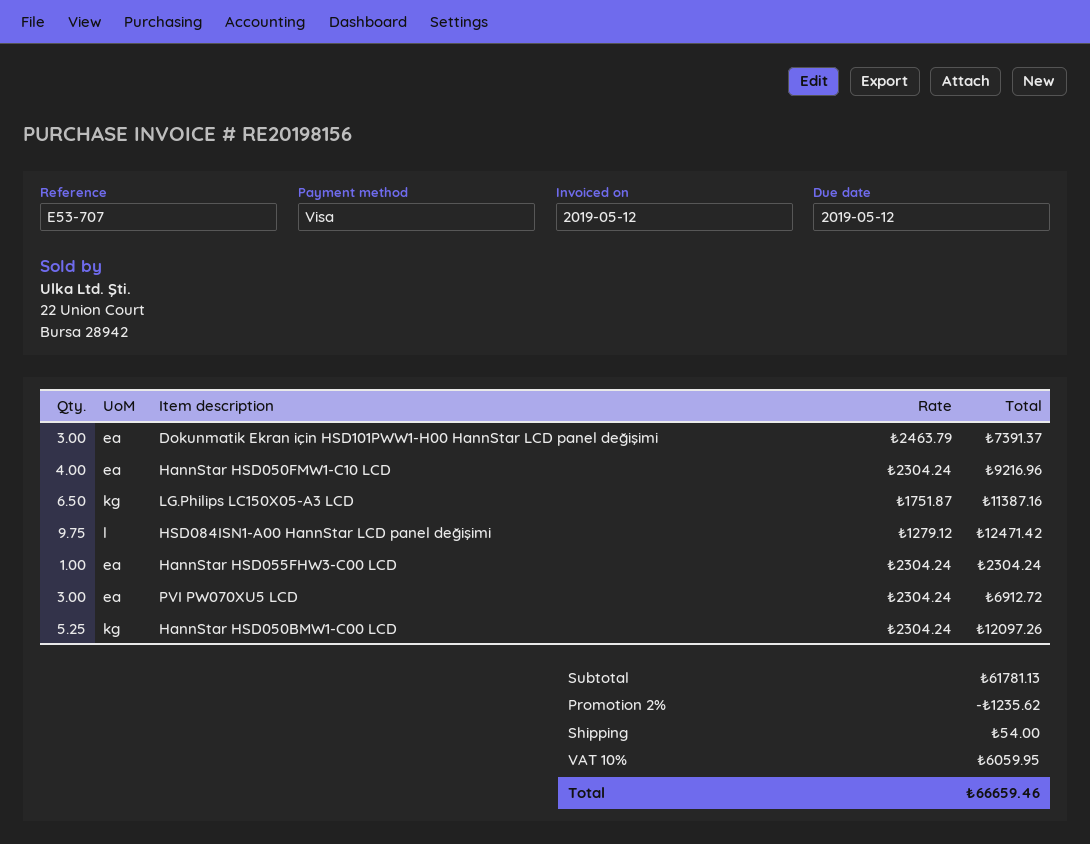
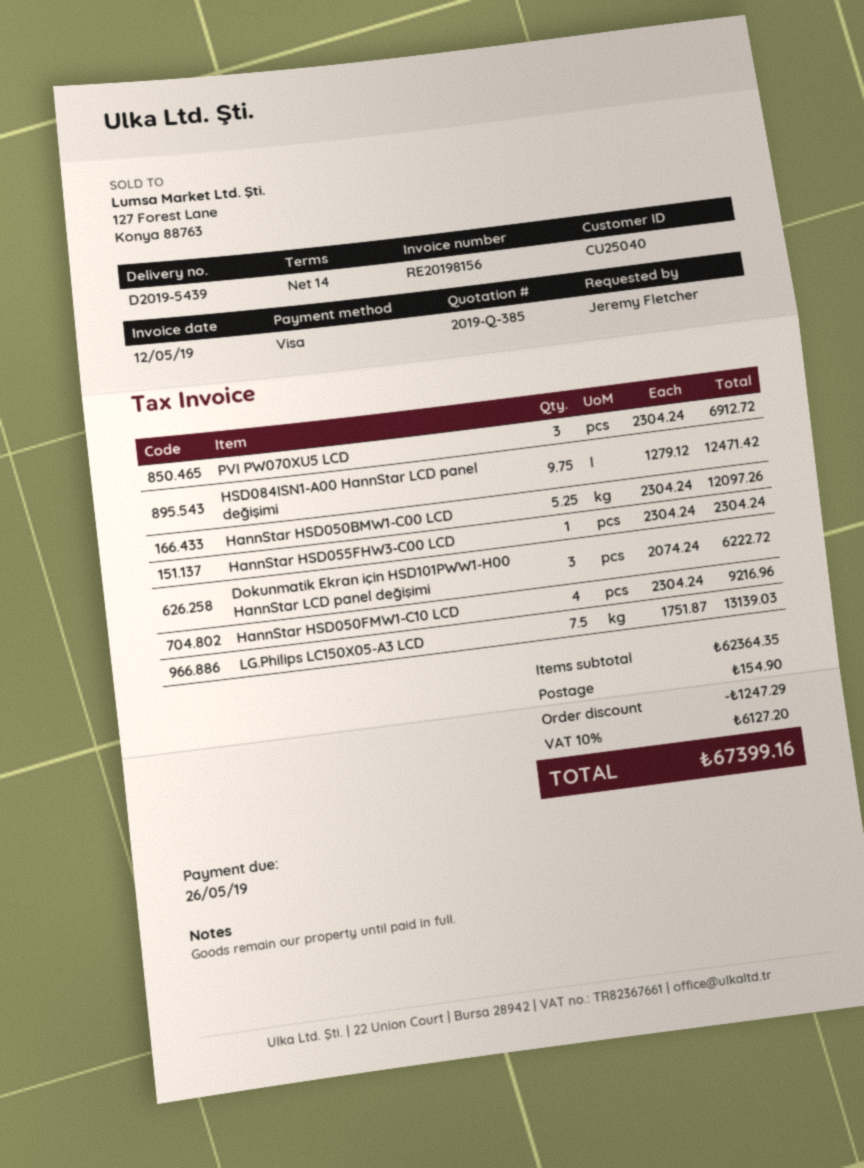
due date: 2019-05-12 -> 2019-05-26
Dokunmatik Ekran için HSD101PWW1-H00 HannStar LCD panel değişimi: 3 x 2463.79 = 7391.37 -> 3 x 2074.24 = 6222.72
LG.Philips LC150X05-A3 LCD: 6.5 x 1751.87 = 11387.16 -> 7.5 x 1751.87 = 13139.03
subtotal: 61781.13 -> 62364.35
discount: 1235.62 -> 1247.29
shipping: 54.00 -> 154.90
tax: 10% = 6059.95 -> 10% = 6127.20
total: 66659.46 -> 67399.16

